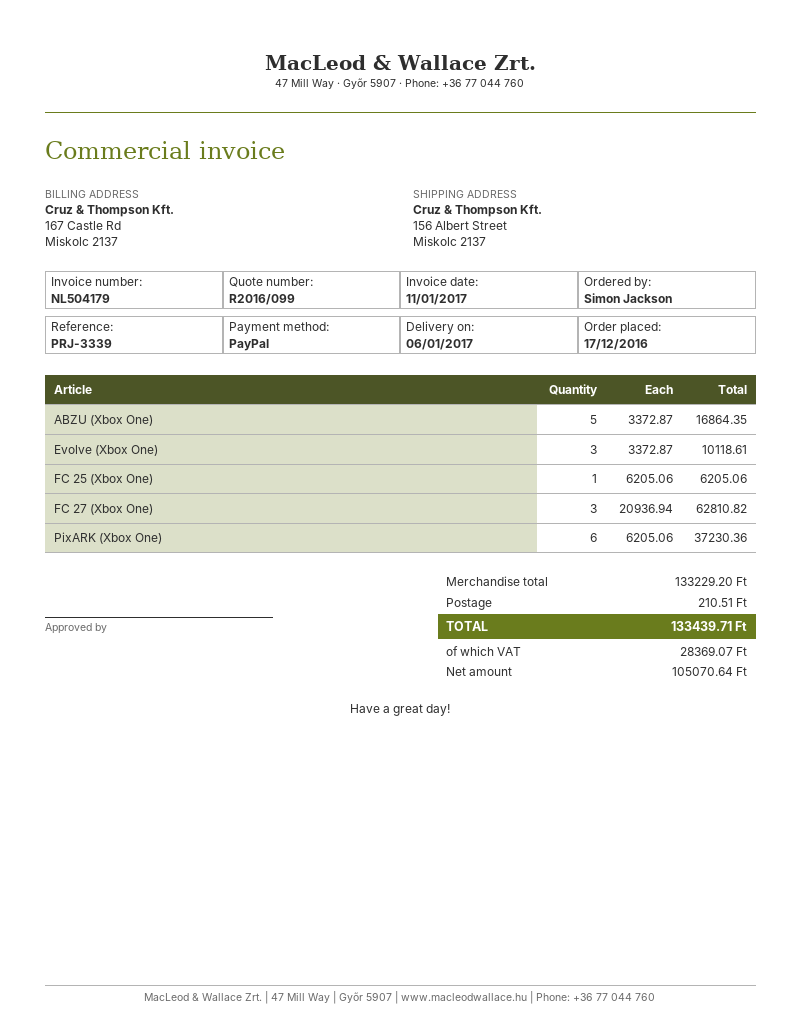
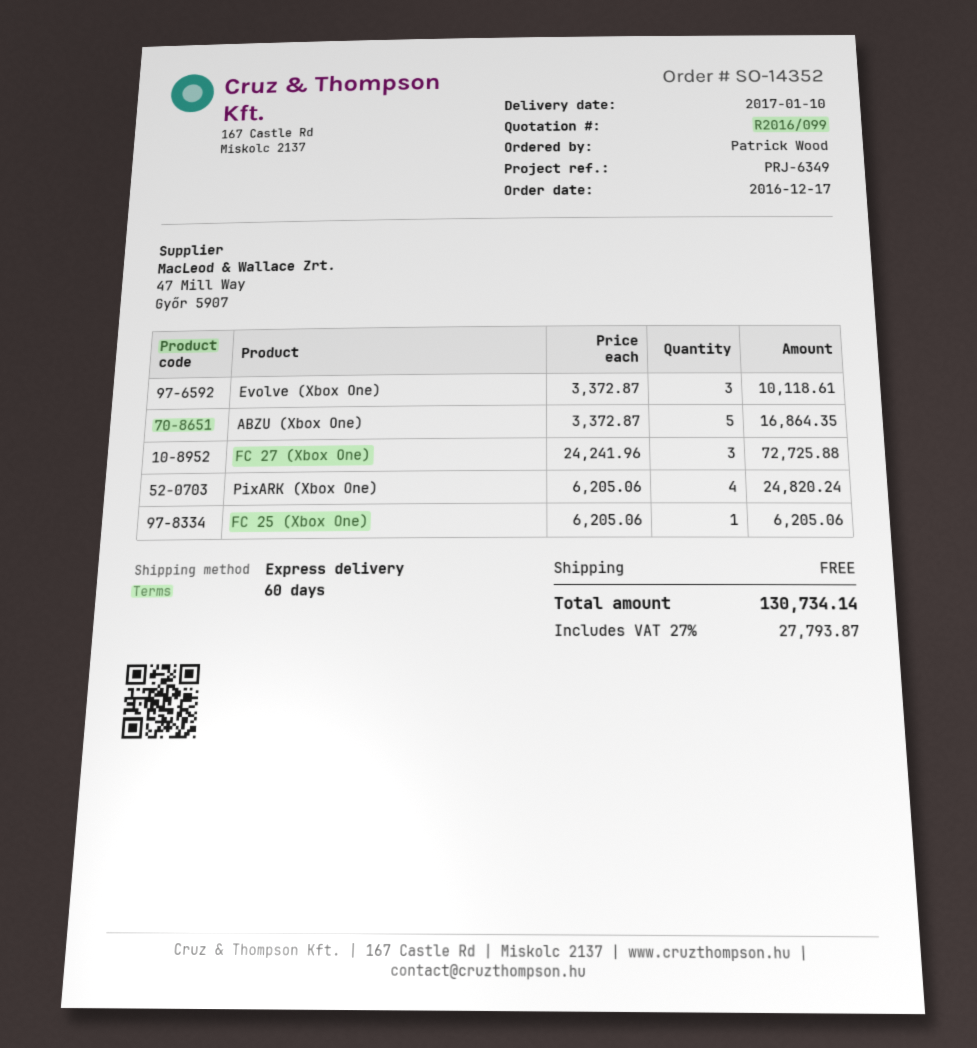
delivery date: 2017-01-06 -> 2017-01-10
reference: PRJ-3339 -> PRJ-6349
ordered by: Simon Jackson -> Patrick Wood
FC 27 (Xbox One): 3 x 20936.94 = 62810.82 -> 3 x 24241.96 = 72725.88
PixARK (Xbox One): 6 x 6205.06 = 37230.36 -> 4 x 6205.06 = 24820.24
shipping: 210.51 -> 0.00
tax: 28369.07 -> 27793.87
total: 133439.71 -> 130734.14

